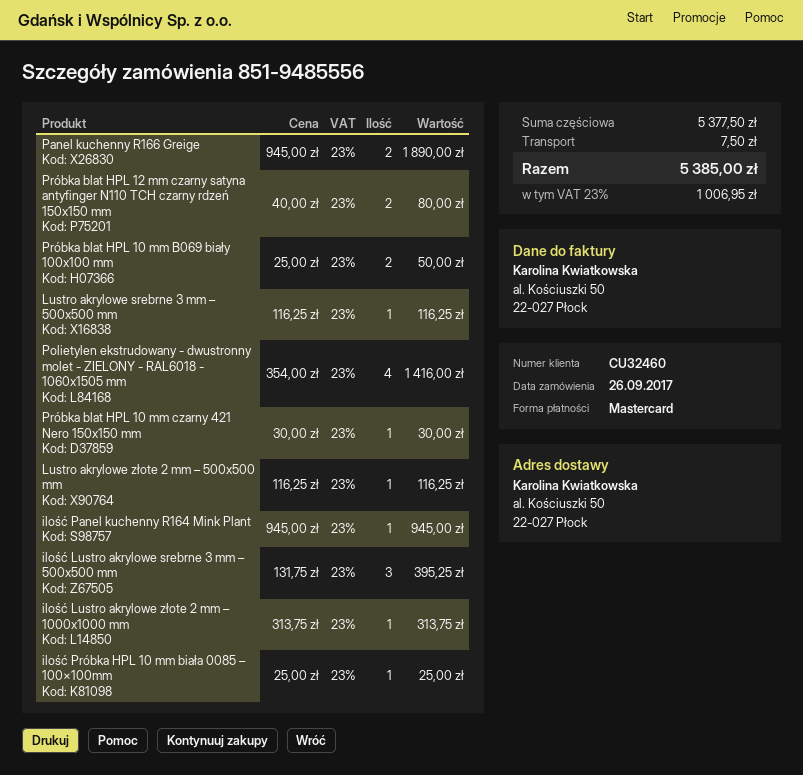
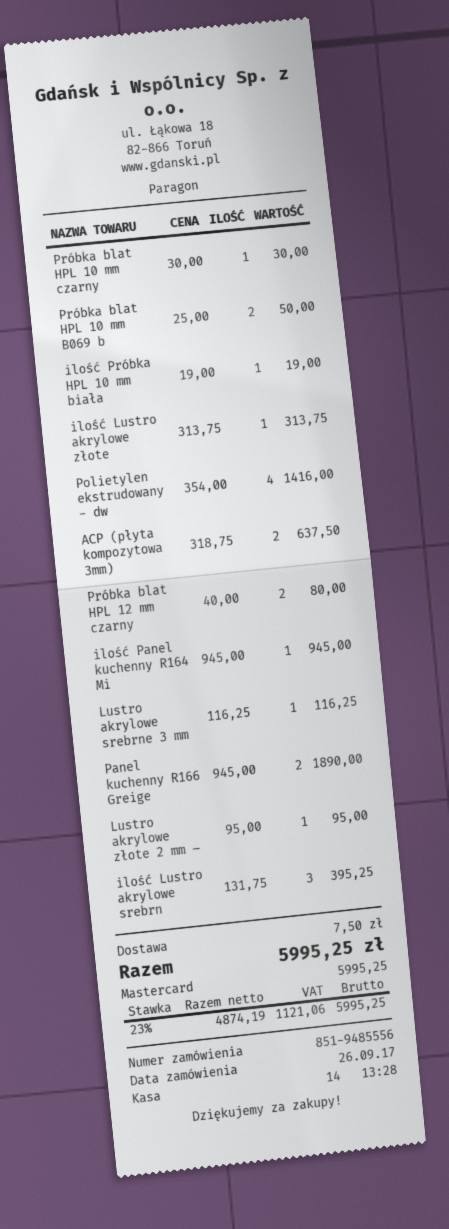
Lustro akrylowe złote 2 mm – 500x500 mm: 1 x 116.25 = 116.25 -> 1 x 95.00 = 95.00
ilość Próbka HPL 10 mm biała 0085 – 100×100mm: 1 x 25.00 = 25.00 -> 1 x 19.00 = 19.00
ACP (płyta kompozytowa 3mm): none -> 2 x 318.75 = 637.50
tax: 23% = 1006.95 -> 23% = 1121.06
total: 5385.00 -> 5995.25

